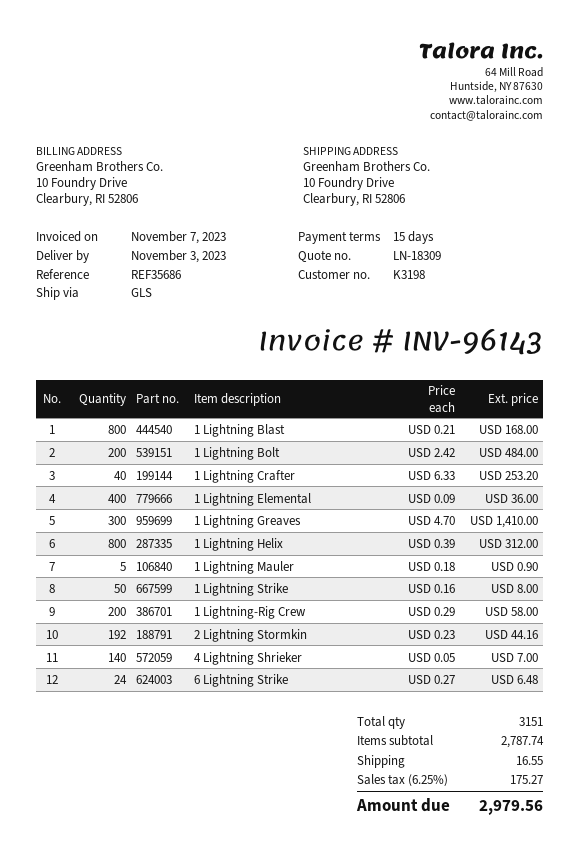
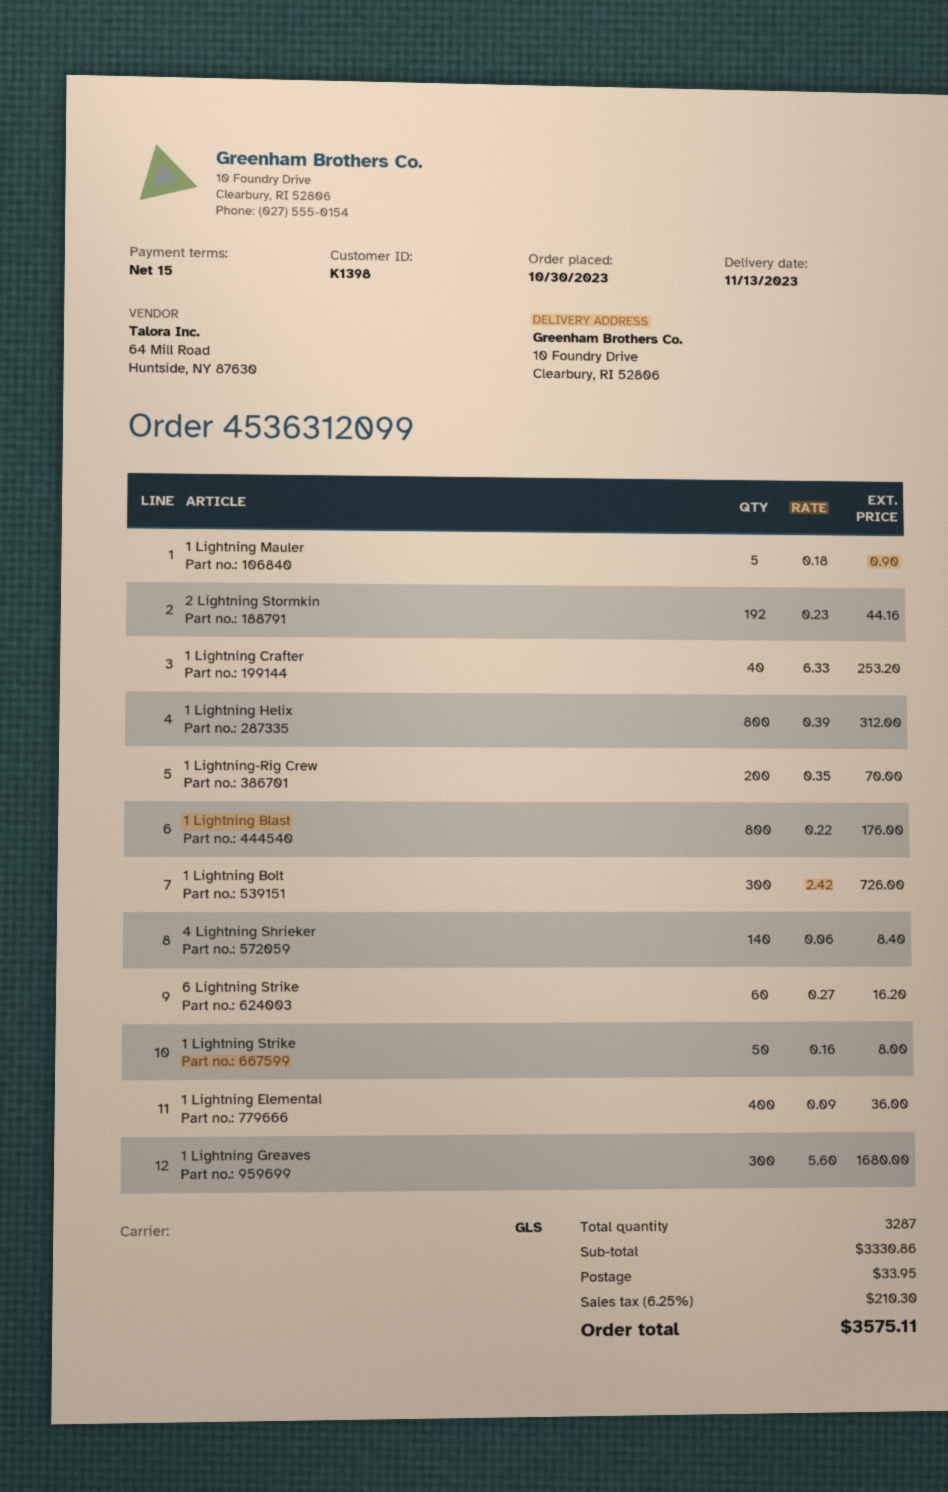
delivery date: 2023-11-03 -> 2023-11-13
customer number: K3198 -> K1398
1 Lightning Blast: 800 x 0.21 = 168.00 -> 800 x 0.22 = 176.00
1 Lightning Bolt: 200 x 2.42 = 484.00 -> 300 x 2.42 = 726.00
1 Lightning Greaves: 300 x 4.70 = 1410.00 -> 300 x 5.60 = 1680.00
1 Lightning-Rig Crew: 200 x 0.29 = 58.00 -> 200 x 0.35 = 70.00
4 Lightning Shrieker: 140 x 0.05 = 7.00 -> 140 x 0.06 = 8.40
6 Lightning Strike: 24 x 0.27 = 6.48 -> 60 x 0.27 = 16.20
total quantity: 3151 -> 3287
subtotal: 2787.74 -> 3330.86
shipping: 16.55 -> 33.95
tax: 6.25% = 175.27 -> 6.25% = 210.30
total: 2979.56 -> 3575.11

